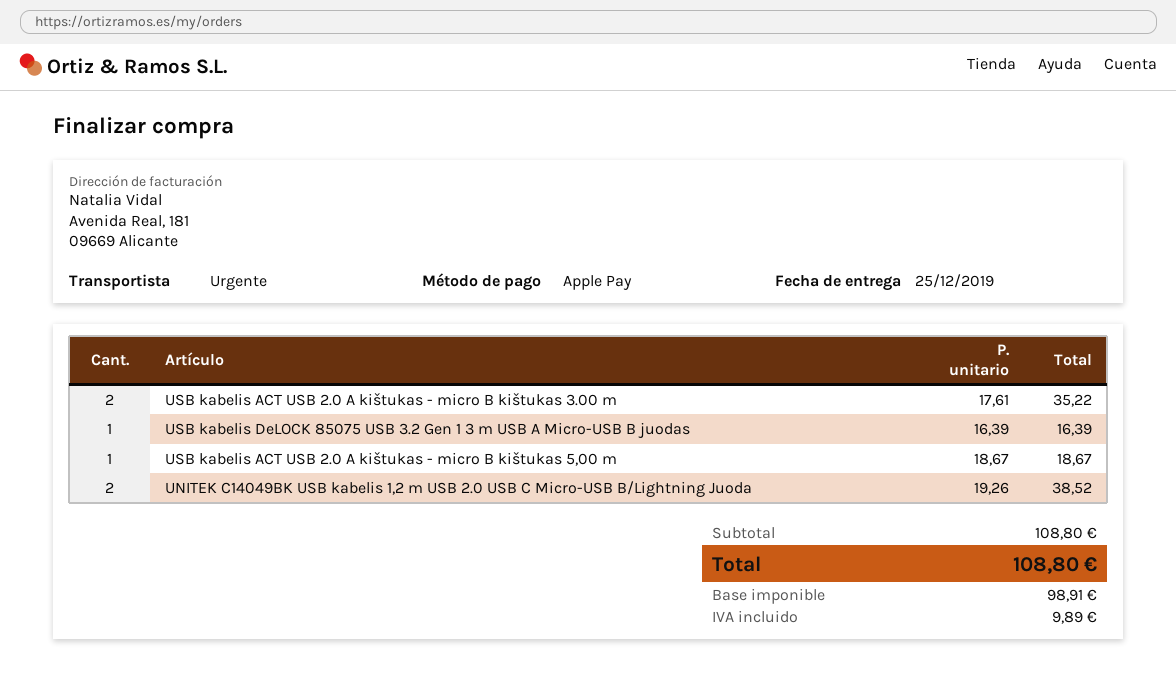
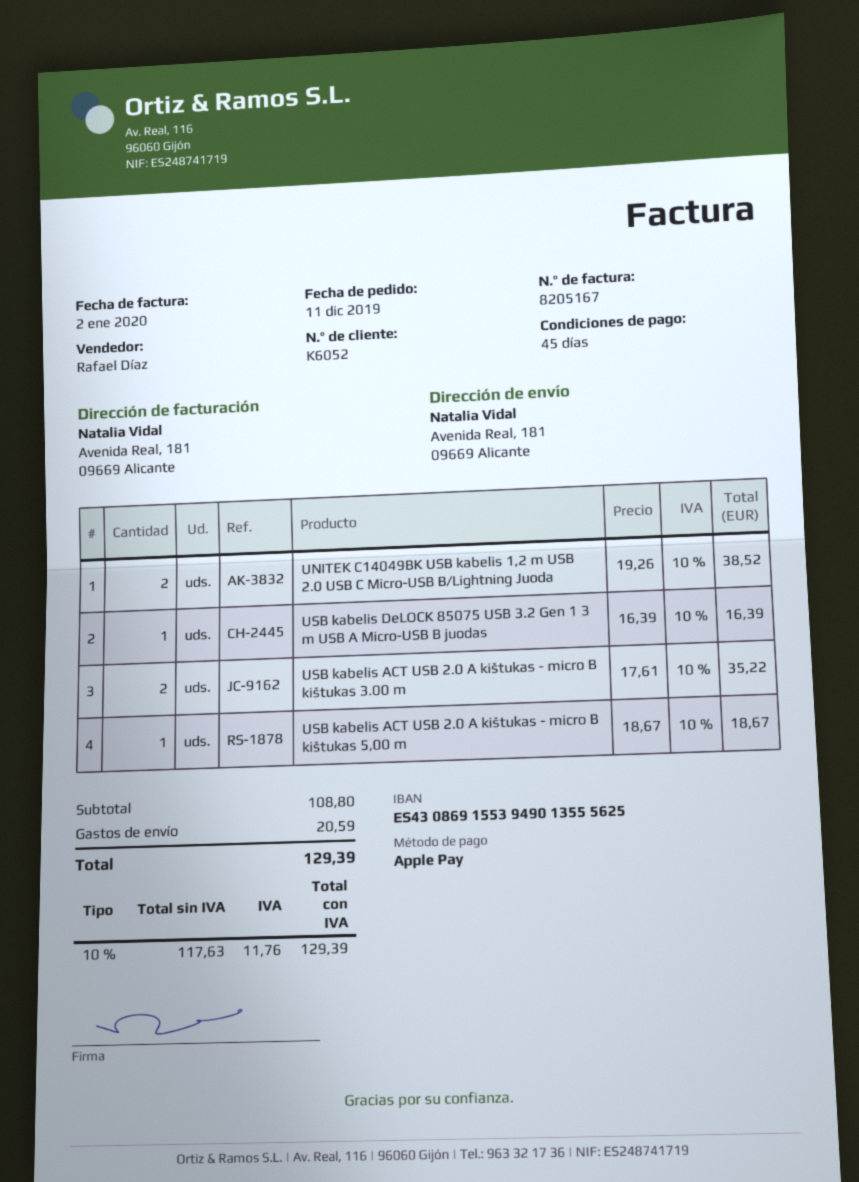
shipping: none -> 20.59
net: 98.91 -> 117.63
tax: 9.89 -> 11.76
total: 108.80 -> 129.39

